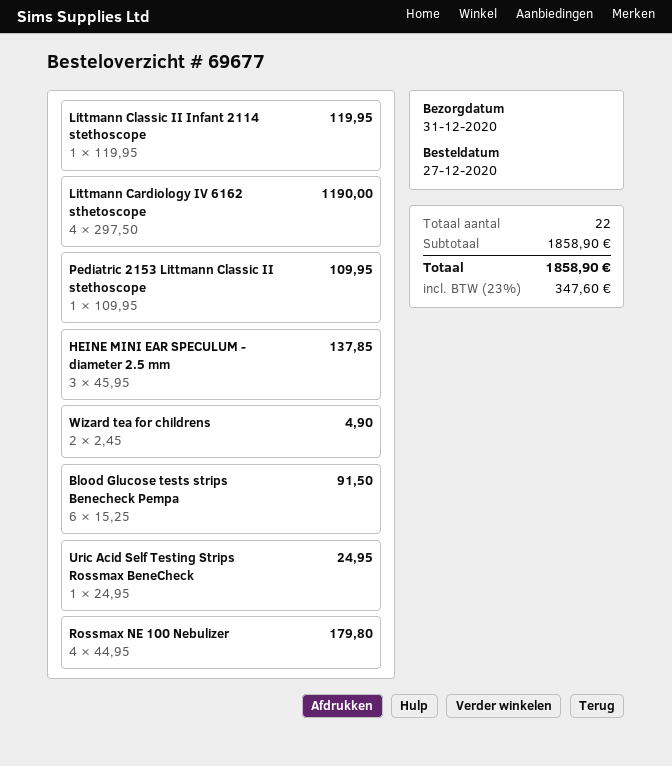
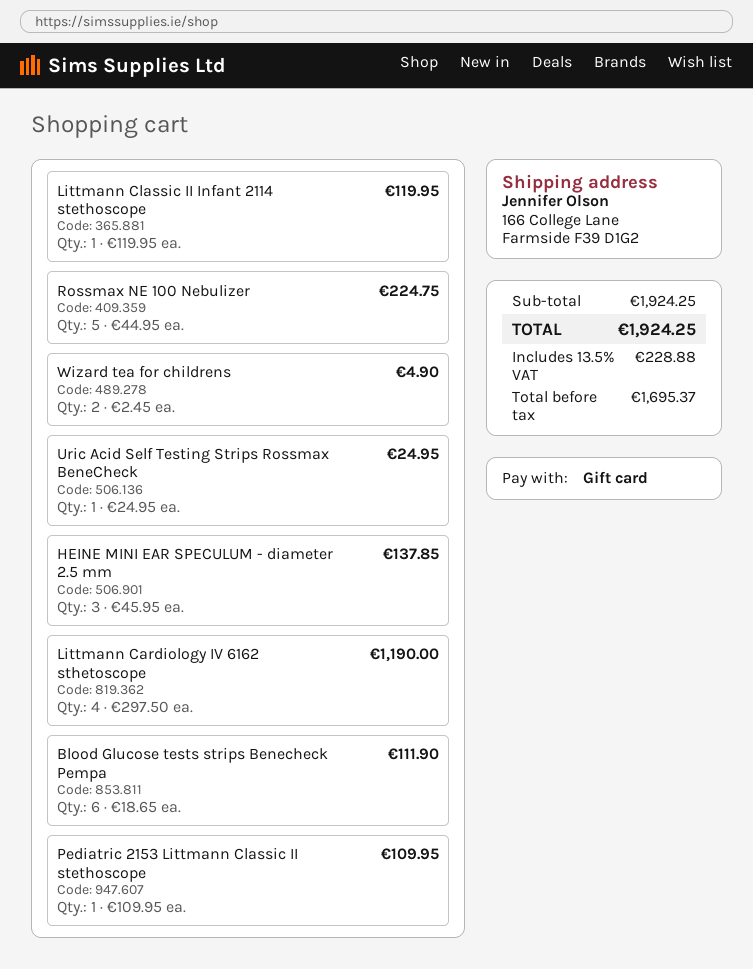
Blood Glucose tests strips Benecheck Pempa: 6 x 15.25 = 91.50 -> 6 x 18.65 = 111.90
Rossmax NE 100 Nebulizer: 4 x 44.95 = 179.80 -> 5 x 44.95 = 224.75
subtotal: 1858.90 -> 1924.25
tax: 23% = 347.60 -> 13.5% = 228.88
total: 1858.90 -> 1924.25

